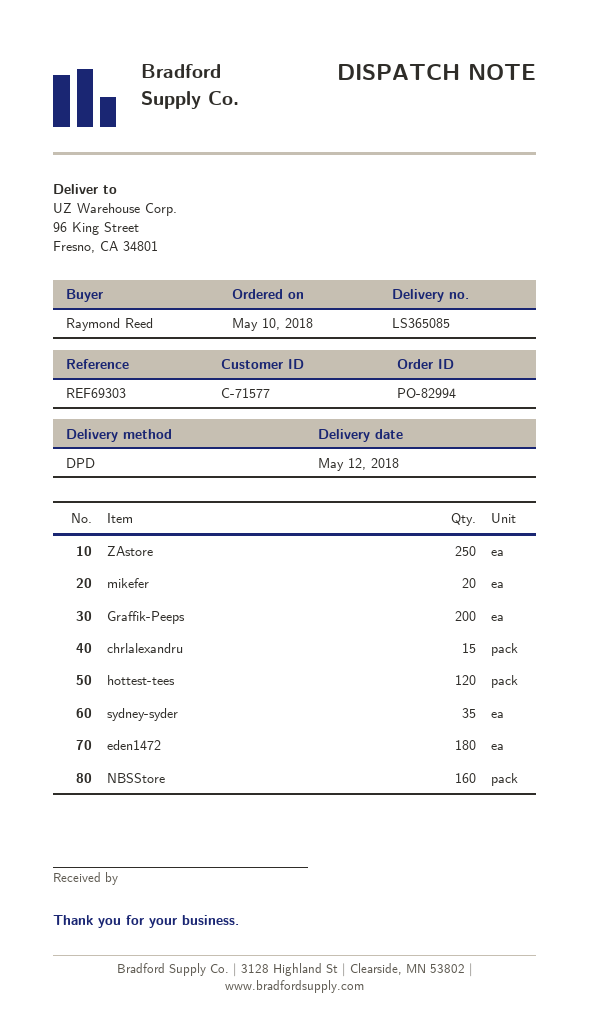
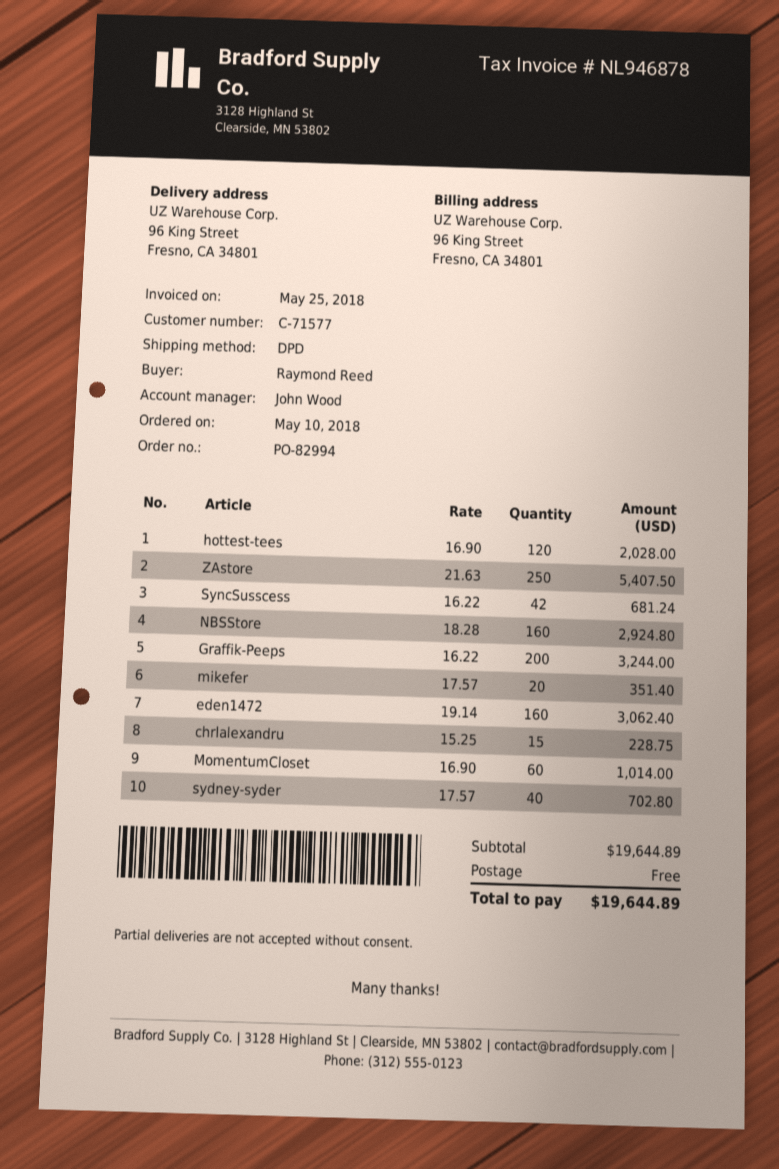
sydney-syder: 35 -> 40
eden1472: 180 -> 160
SyncSusscess: none -> 42
MomentumCloset: none -> 60

